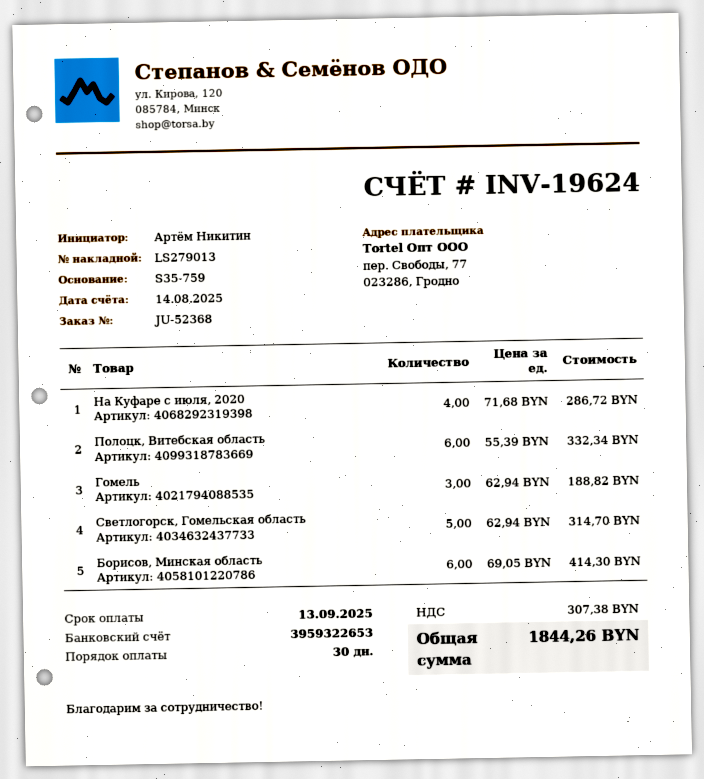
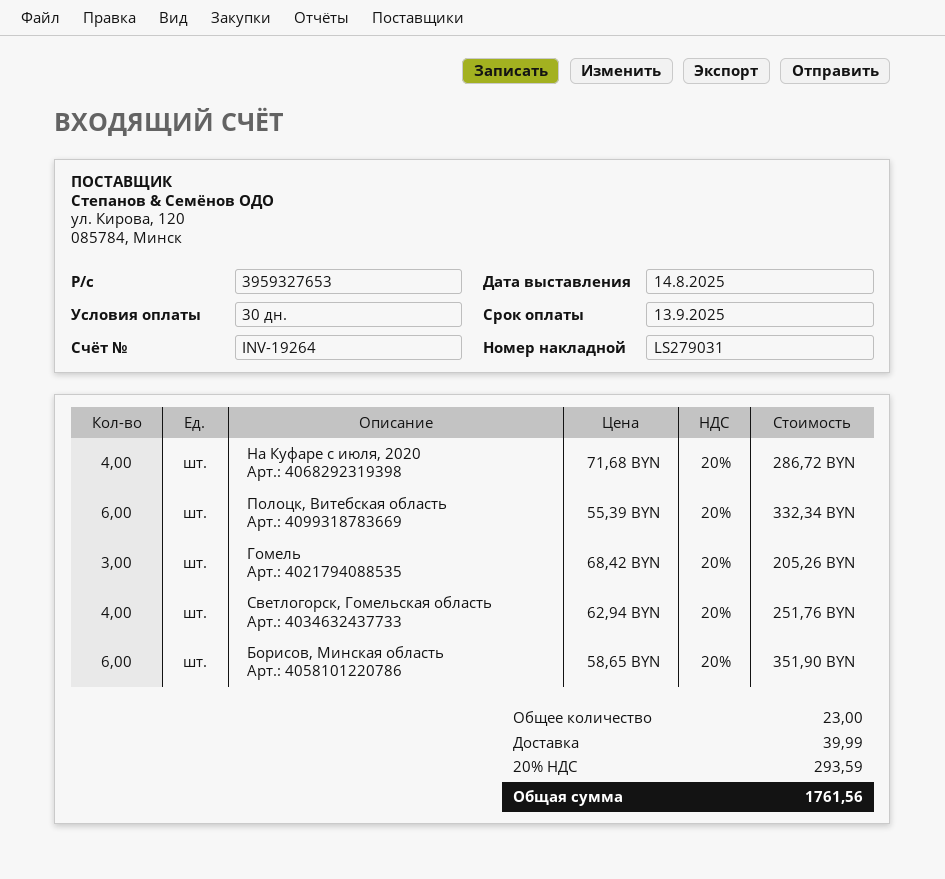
delivery note number: LS279013 -> LS279031
invoice number: INV-19624 -> INV-19264
bank account: 3959322653 -> 3959327653
Гомель: 3 x 62.94 = 188.82 -> 3 x 68.42 = 205.26
Светлогорск, Гомельская область: 5 x 62.94 = 314.70 -> 4 x 62.94 = 251.76
Борисов, Минская область: 6 x 69.05 = 414.30 -> 6 x 58.65 = 351.90
shipping: none -> 39.99
tax: 307.38 -> 293.59
total: 1844.26 -> 1761.56

